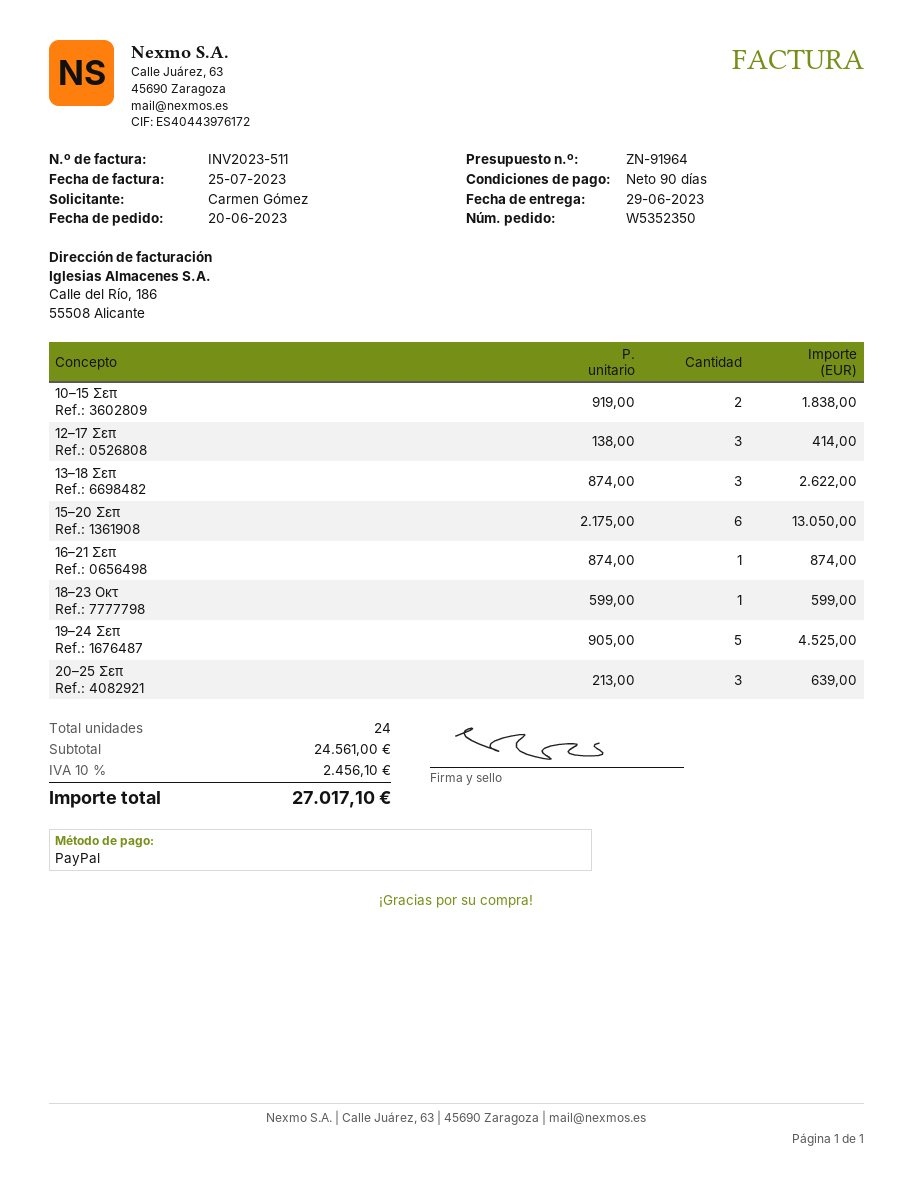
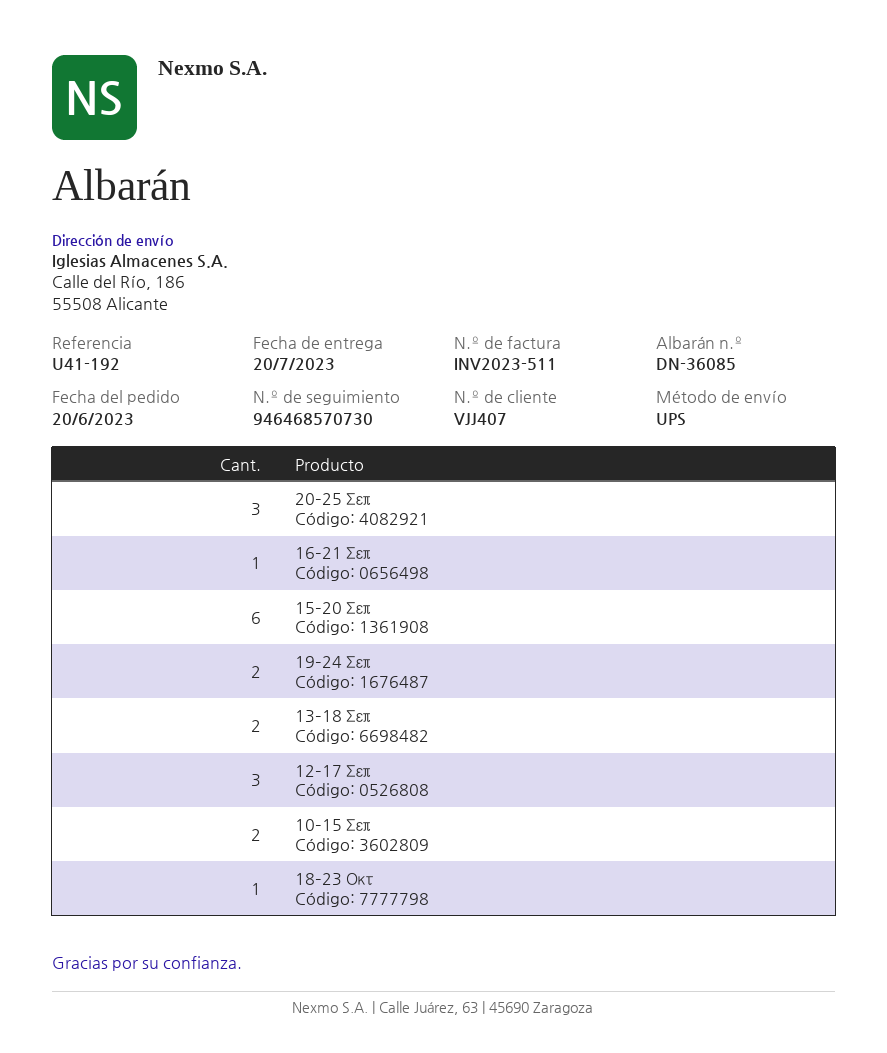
delivery date: 2023-06-29 -> 2023-07-20
13–18 Σεπ: 3 -> 2
19–24 Σεπ: 5 -> 2

